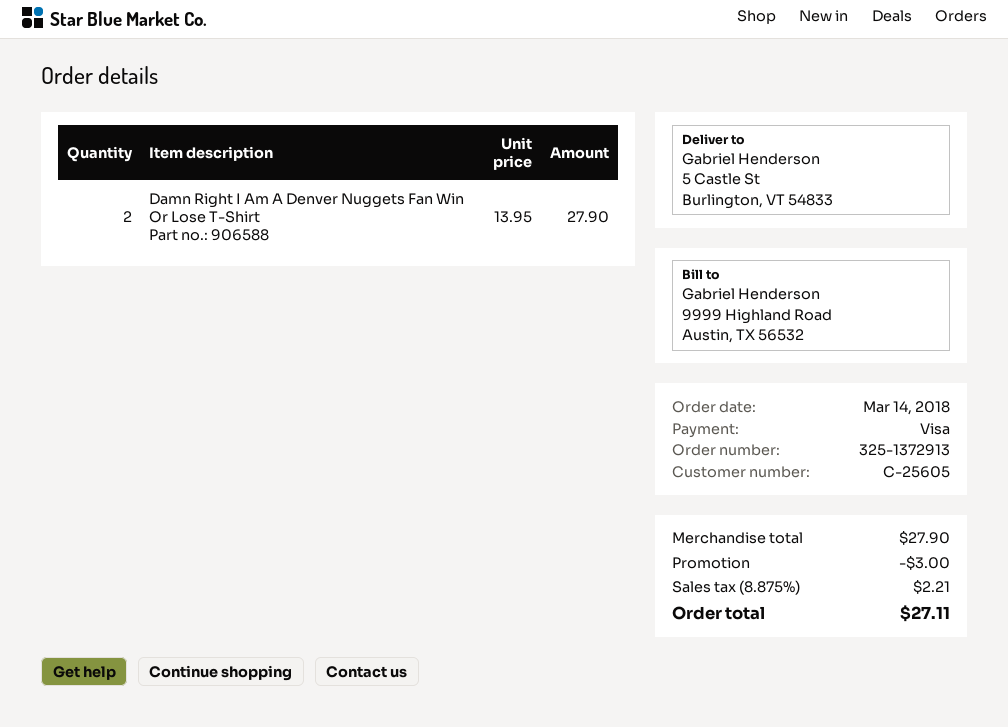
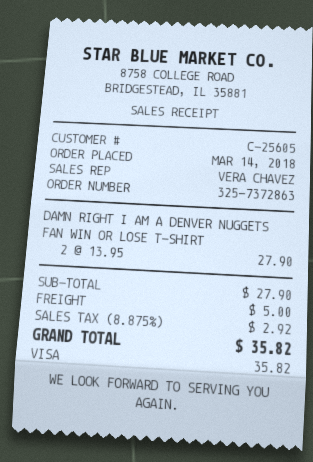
order number: 325-1372913 -> 325-7372863
discount: 3.00 -> none
shipping: none -> 5.00
tax: 8.875% = 2.21 -> 8.875% = 2.92
total: 27.11 -> 35.82

